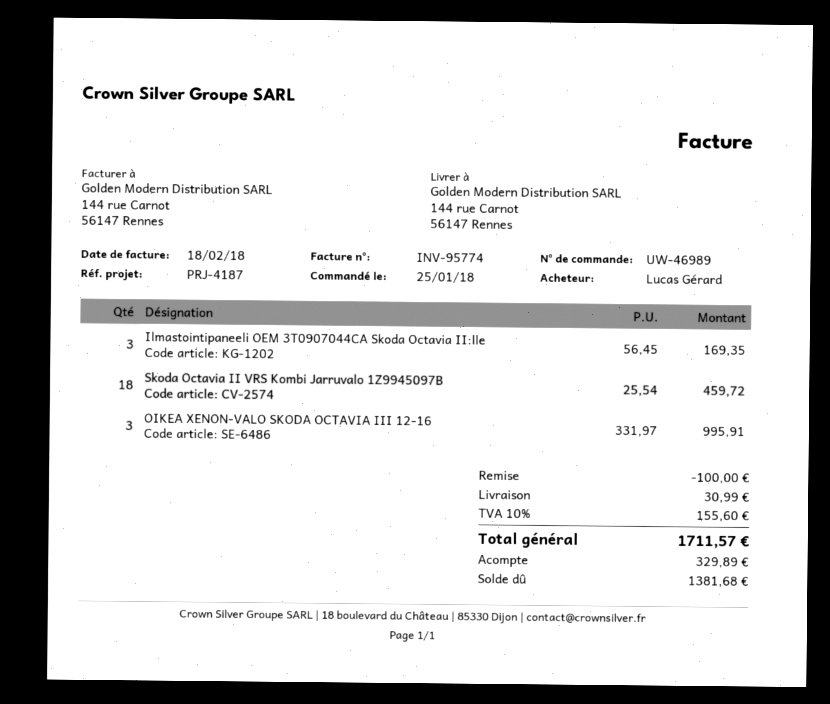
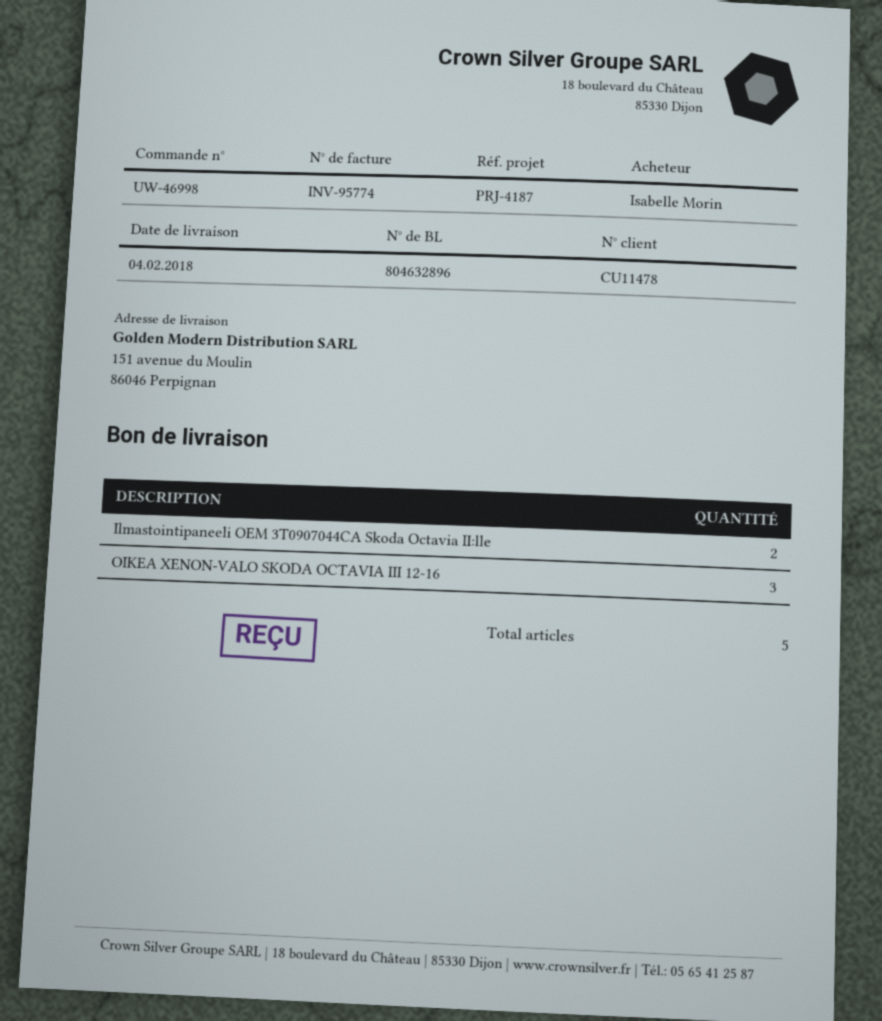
order number: UW-46989 -> UW-46998
ordered by: Lucas Gérard -> Isabelle Morin
ship to: 144 rue Carnot, 56147 Rennes -> 151 avenue du Moulin, 86046 Perpignan
Ilmastointipaneeli OEM 3T0907044CA Skoda Octavia II:lle: 3 -> 2
Skoda Octavia II VRS Kombi Jarruvalo 1Z9945097B: 18 -> none

